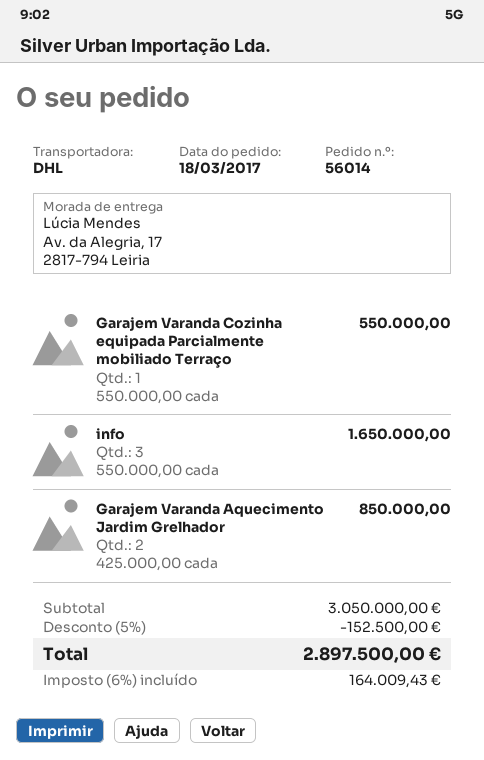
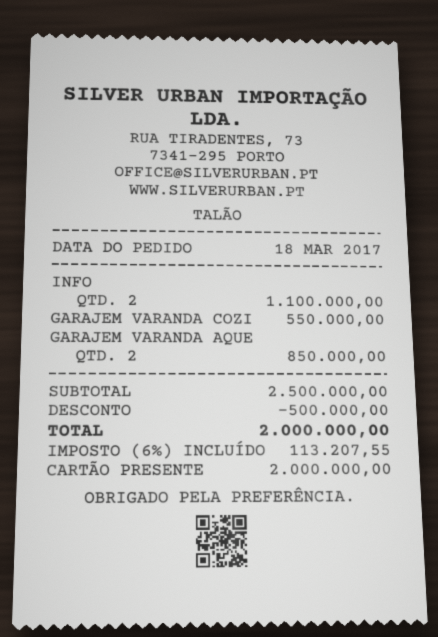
info: 3 for 1650000.00 -> 2 for 1100000.00
subtotal: 3050000.00 -> 2500000.00
discount: 152500.00 -> 500000.00
tax: 6% = 164009.43 -> 6% = 113207.55
total: 2897500.00 -> 2000000.00

